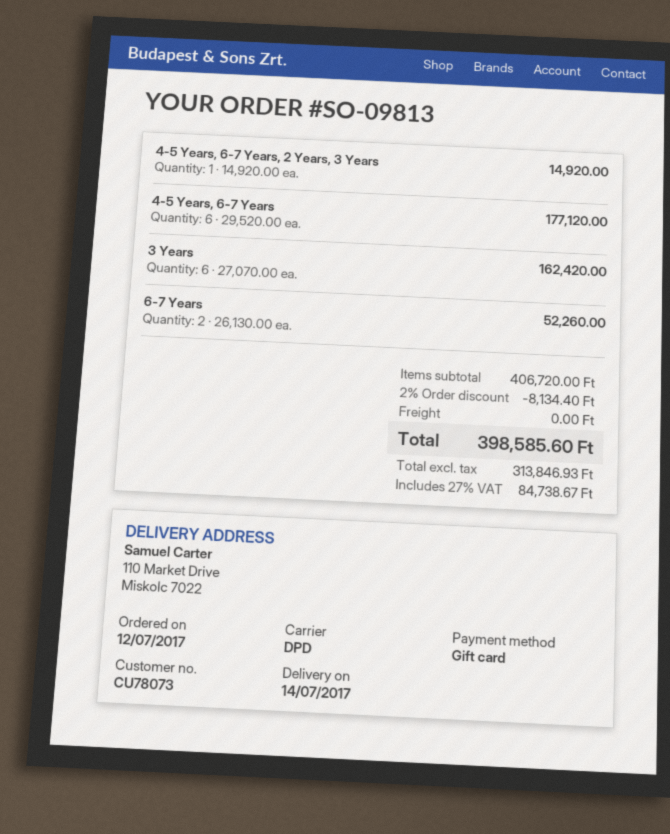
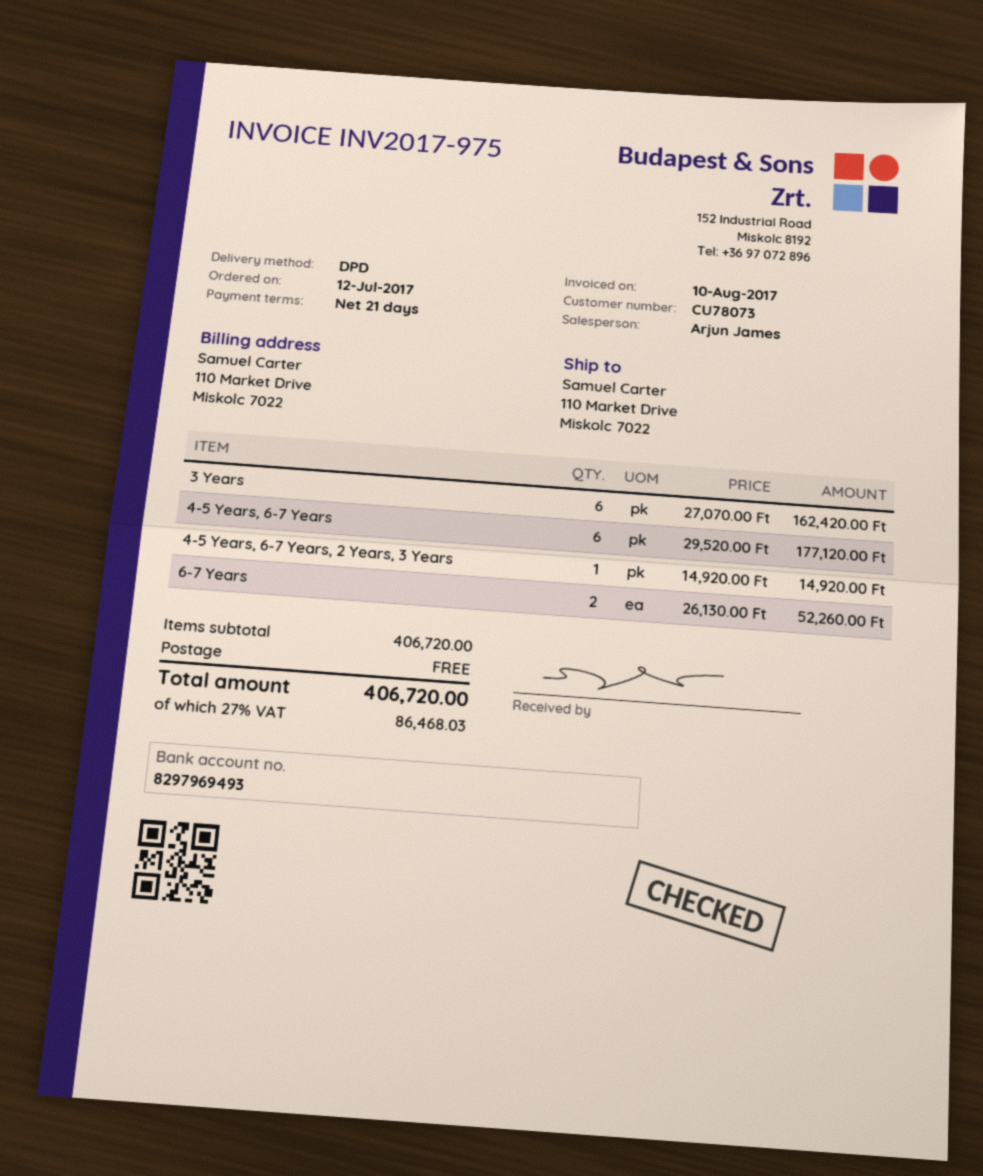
discount: 2% = 8134.40 -> none
tax: 27% = 84738.67 -> 27% = 86468.03
total: 398585.60 -> 406720.00

